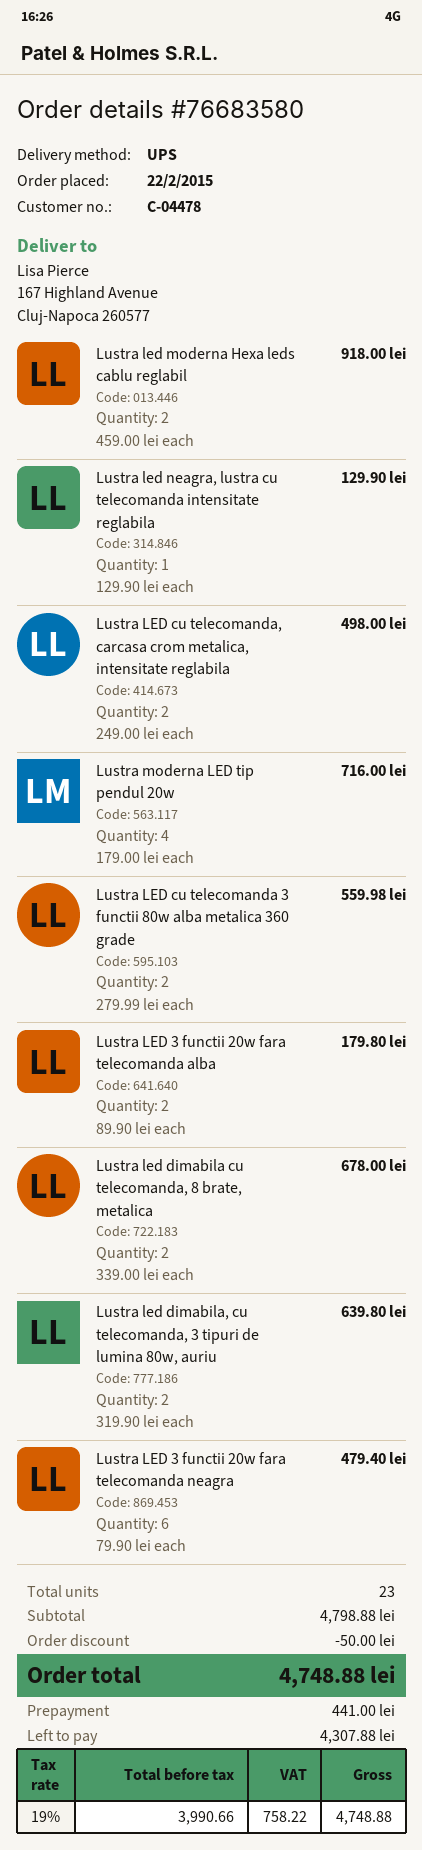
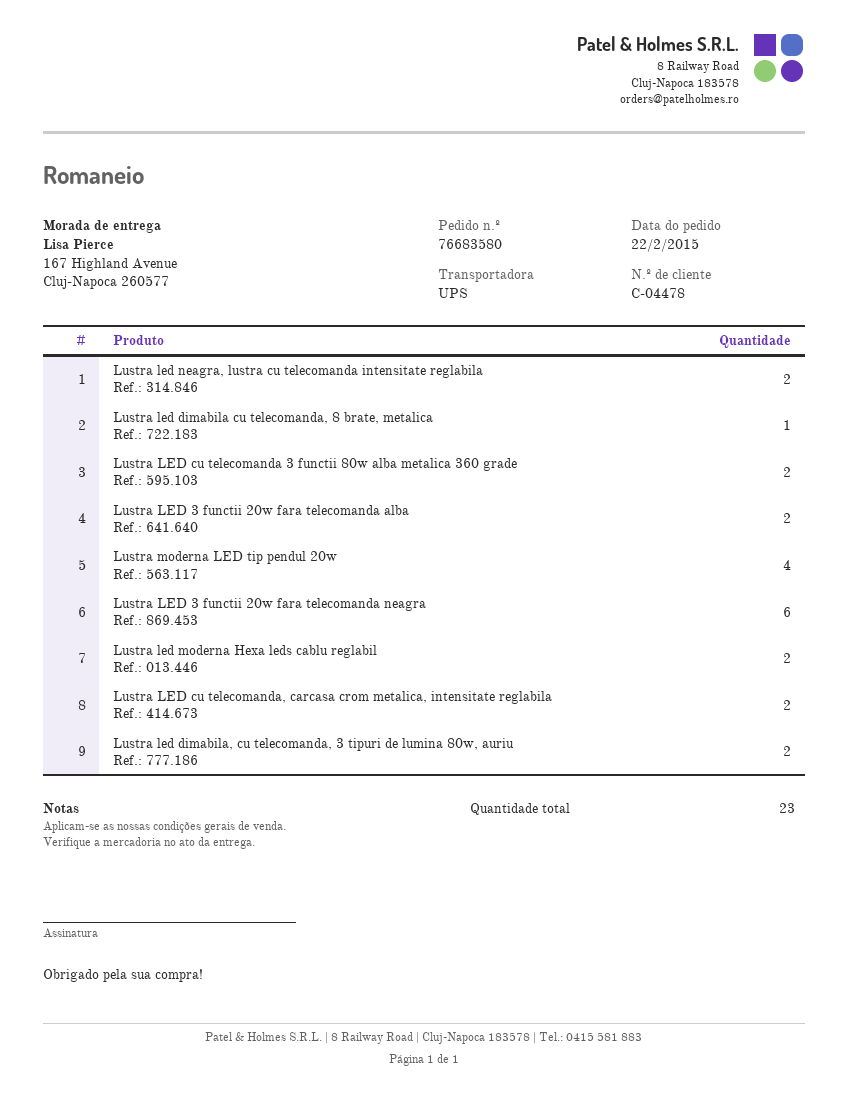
Lustra led neagra, lustra cu telecomanda intensitate reglabila: 1 -> 2
Lustra led dimabila cu telecomanda, 8 brate, metalica: 2 -> 1

